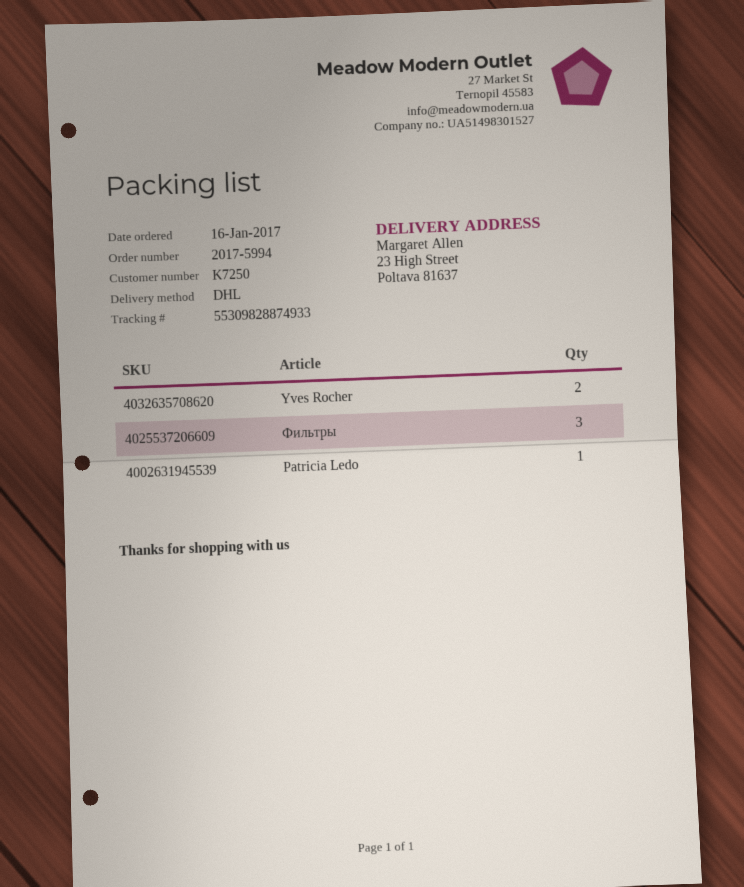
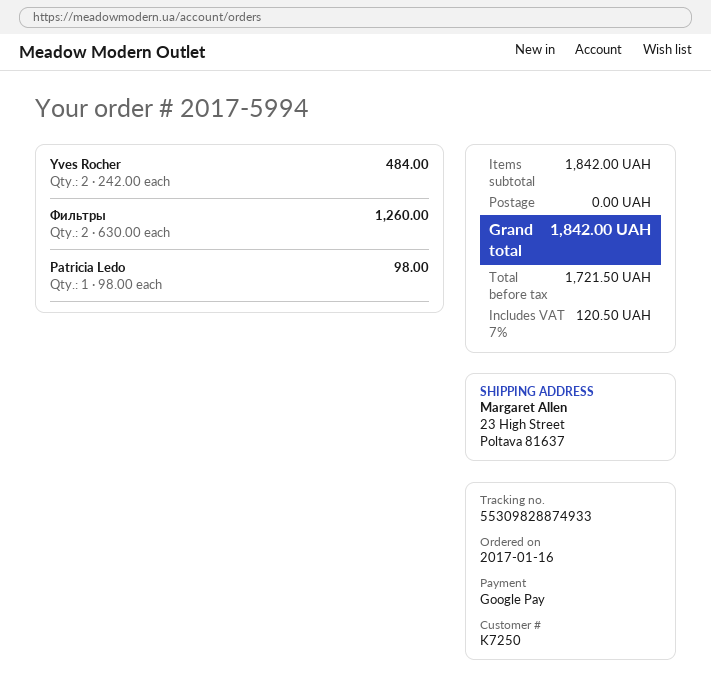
Фильтры: 3 -> 2

